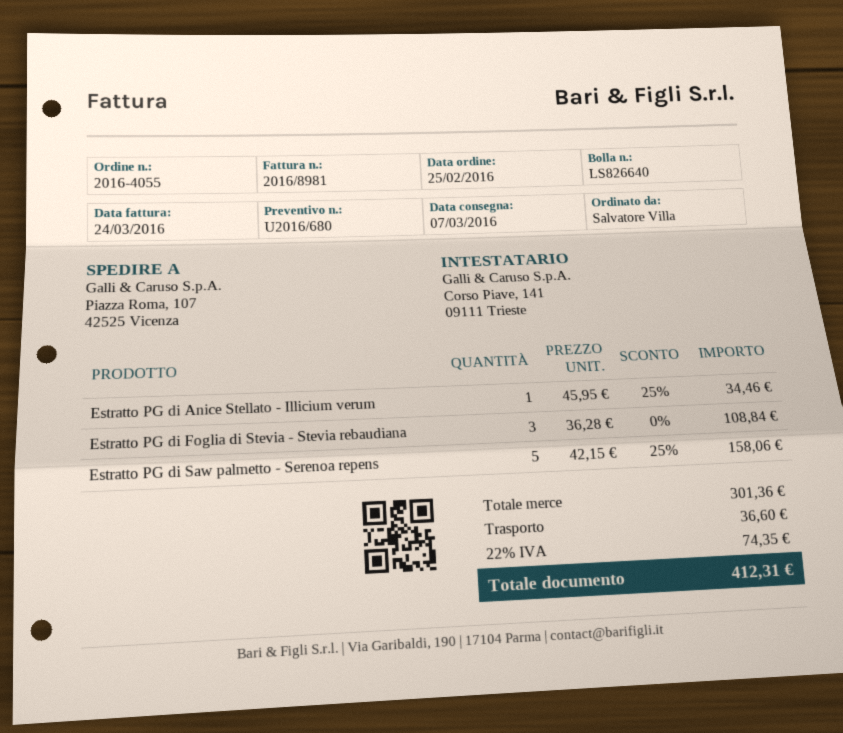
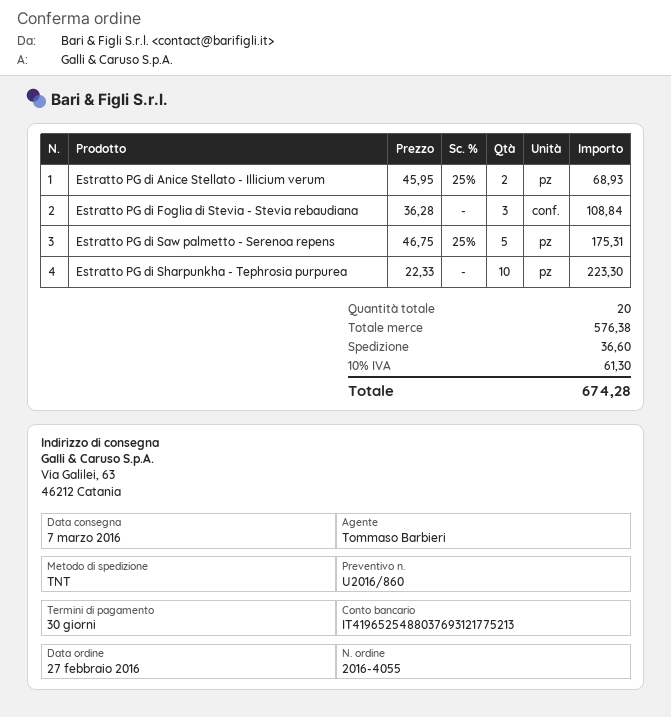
quote number: U2016/680 -> U2016/860
order date: 2016-02-25 -> 2016-02-27
ship to: Piazza Roma, 107, 42525 Vicenza -> Via Galilei, 63, 46212 Catania
Estratto PG di Anice Stellato - Illicium verum: 1 x 45.95 - 25% = 34.46 -> 2 x 45.95 - 25% = 68.93
Estratto PG di Saw palmetto - Serenoa repens: 5 x 42.15 - 25% = 158.06 -> 5 x 46.75 - 25% = 175.31
Estratto PG di Sharpunkha - Tephrosia purpurea: none -> 10 x 22.33 = 223.30
subtotal: 301.36 -> 576.38
tax: 22% = 74.35 -> 10% = 61.30
total: 412.31 -> 674.28

